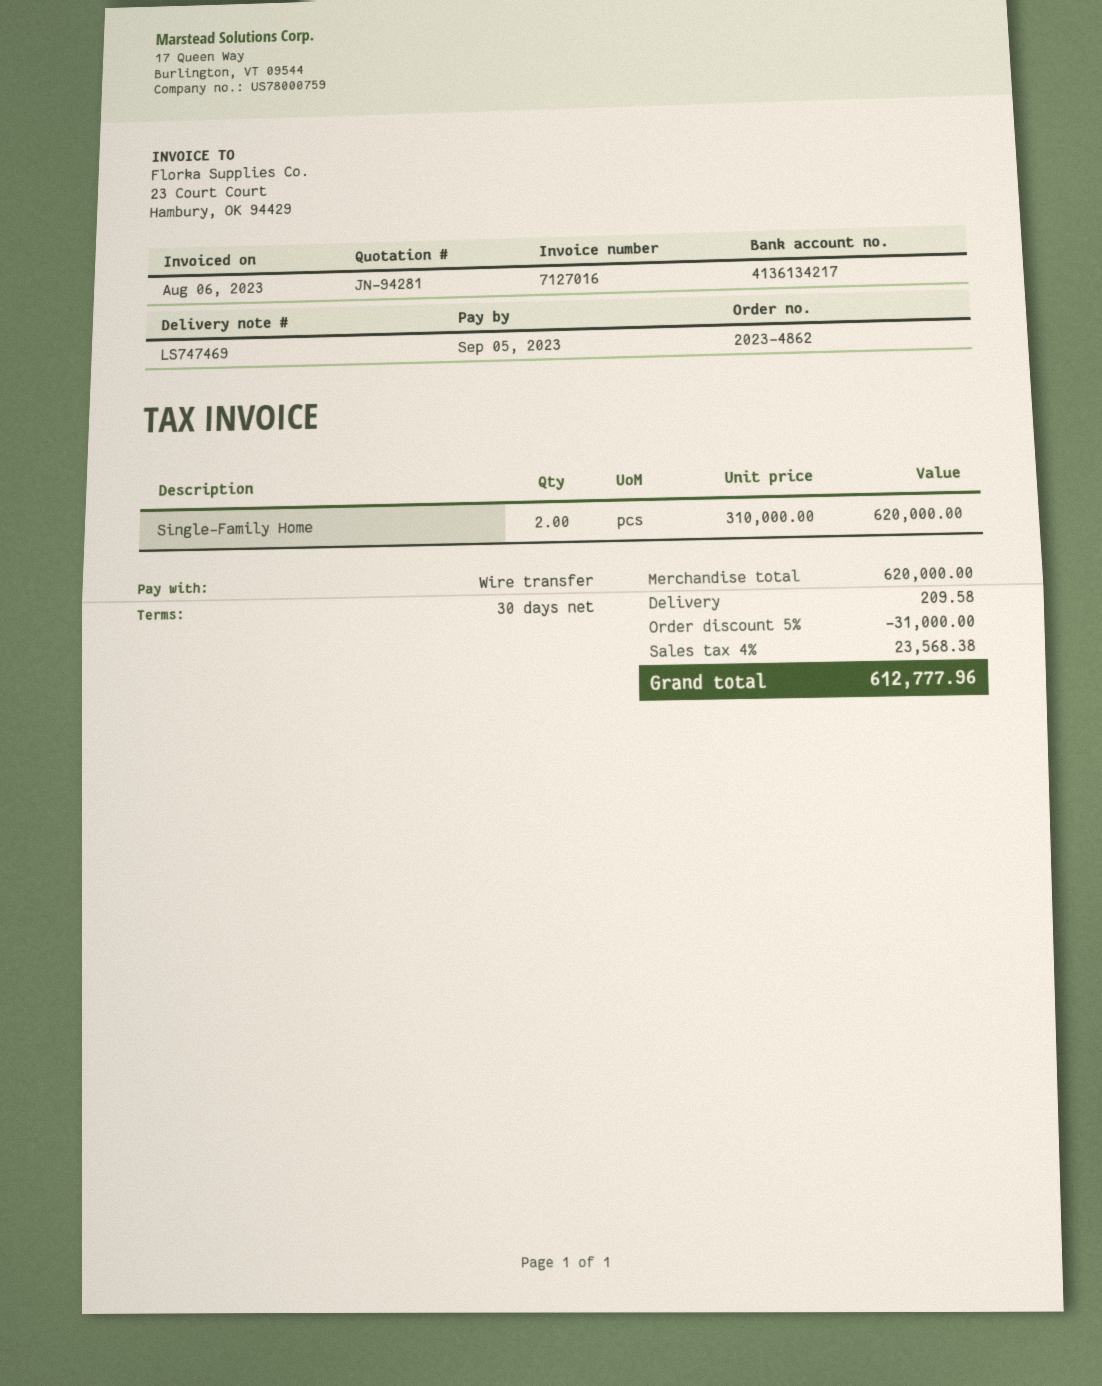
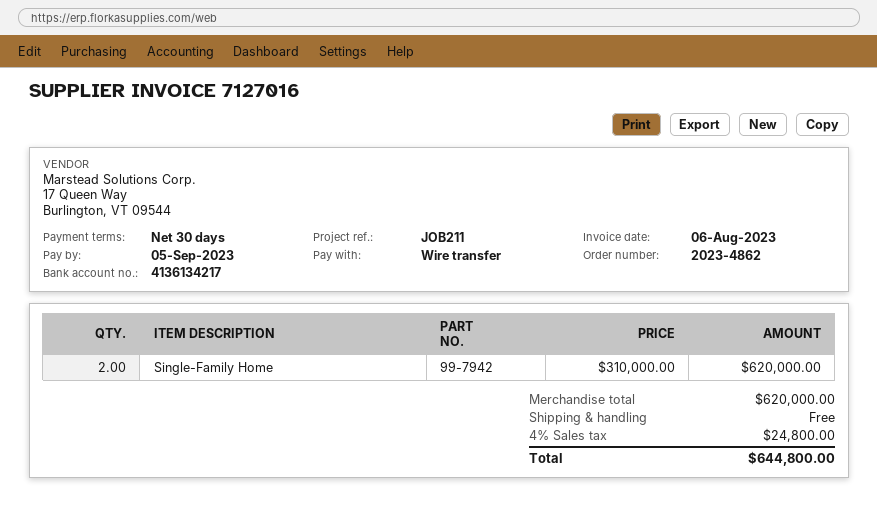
discount: 5% = 31000.00 -> none
shipping: 209.58 -> 0.00
tax: 4% = 23568.38 -> 4% = 24800.00
total: 612777.96 -> 644800.00

